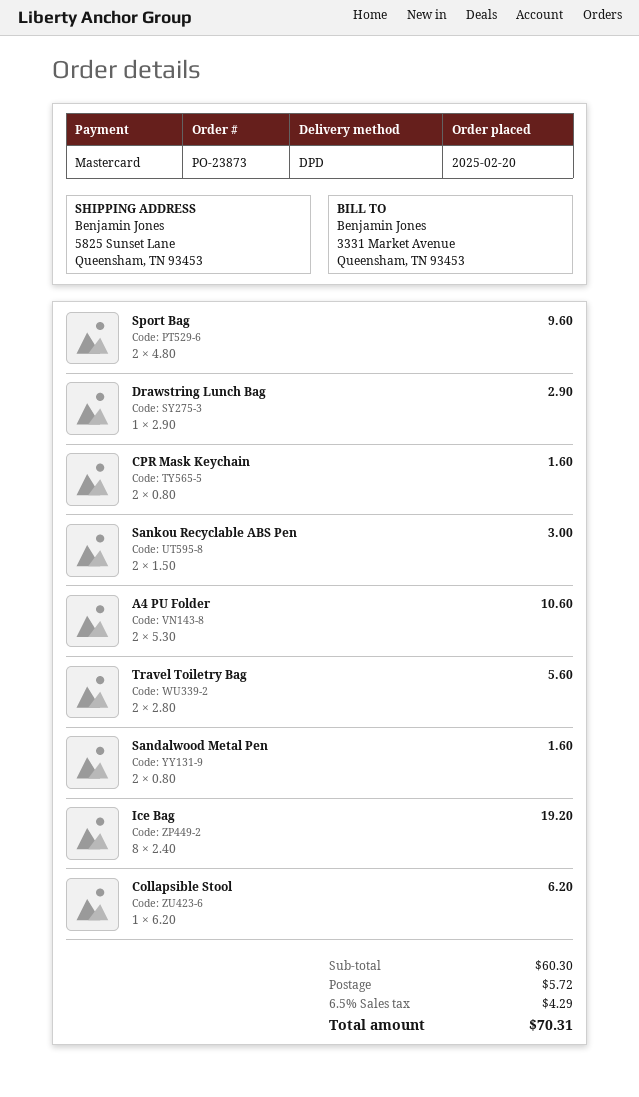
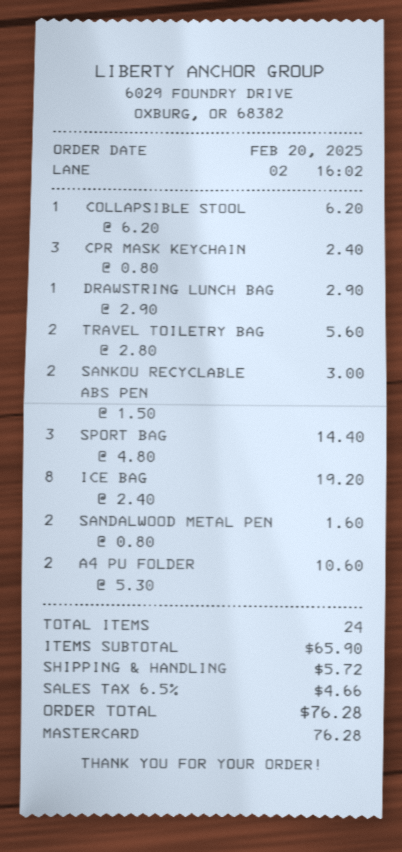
Sport Bag: 2 x 4.80 = 9.60 -> 3 x 4.80 = 14.40
CPR Mask Keychain: 2 x 0.80 = 1.60 -> 3 x 0.80 = 2.40
subtotal: 60.30 -> 65.90
tax: 6.5% = 4.29 -> 6.5% = 4.66
total: 70.31 -> 76.28

